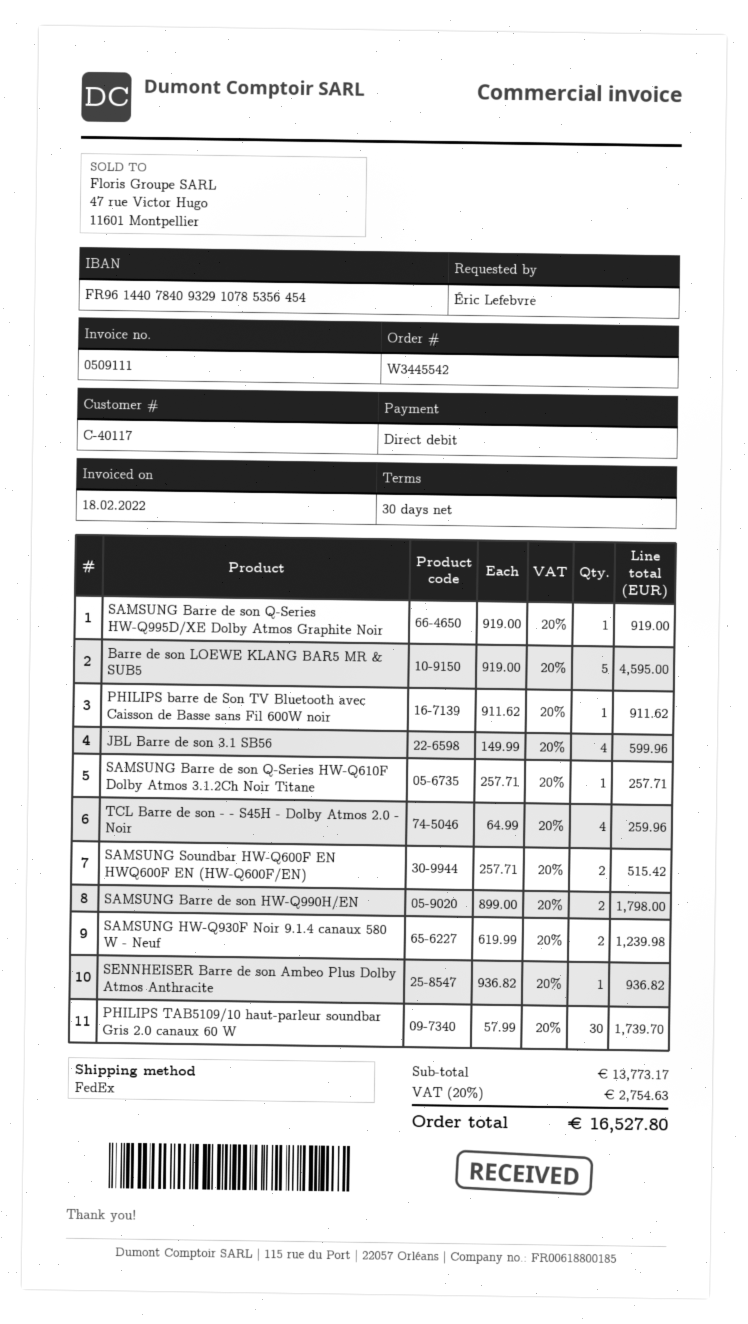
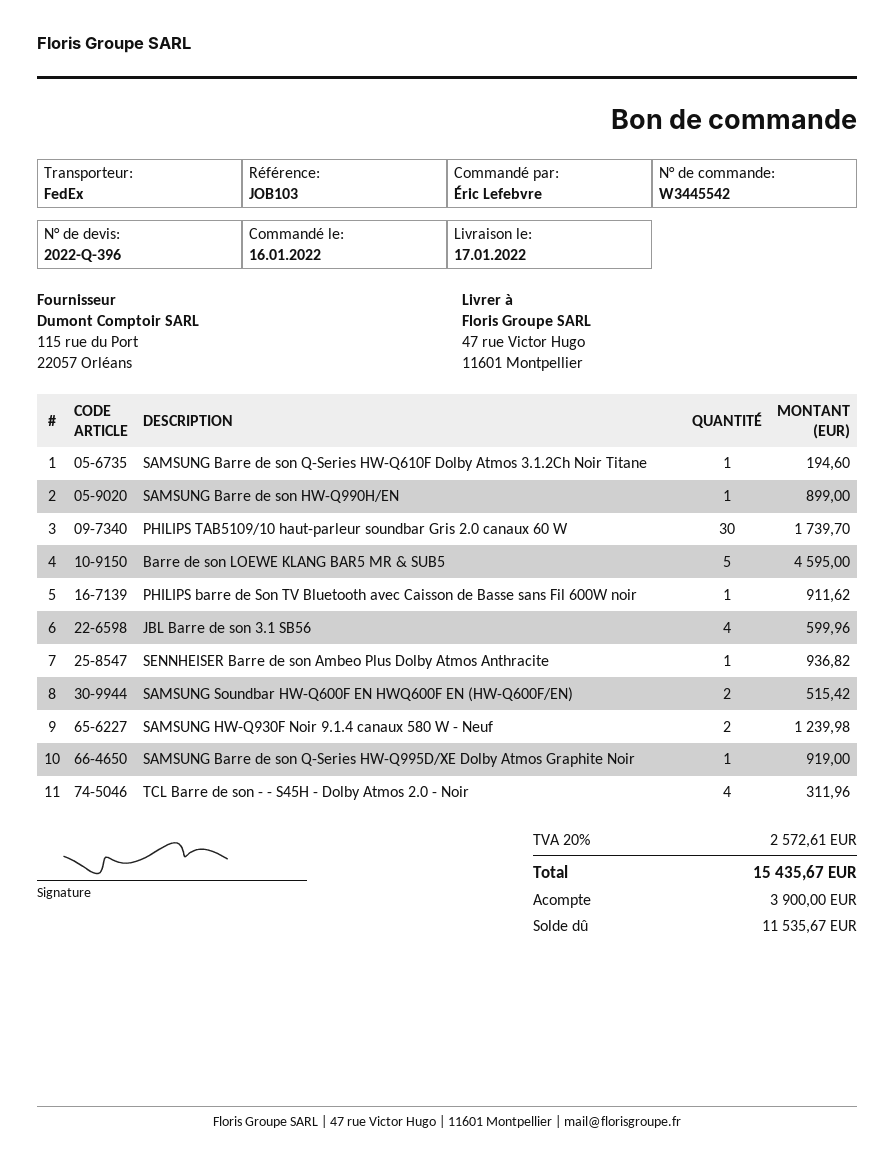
SAMSUNG Barre de son Q-Series HW-Q610F Dolby Atmos 3.1.2Ch Noir Titane: 1 for 257.71 -> 1 for 194.60
TCL Barre de son - - S45H - Dolby Atmos 2.0 - Noir: 4 for 259.96 -> 4 for 311.96
SAMSUNG Barre de son HW-Q990H/EN: 2 for 1798.00 -> 1 for 899.00
tax: 20% = 2754.63 -> 20% = 2572.61
total: 16527.80 -> 15435.67

